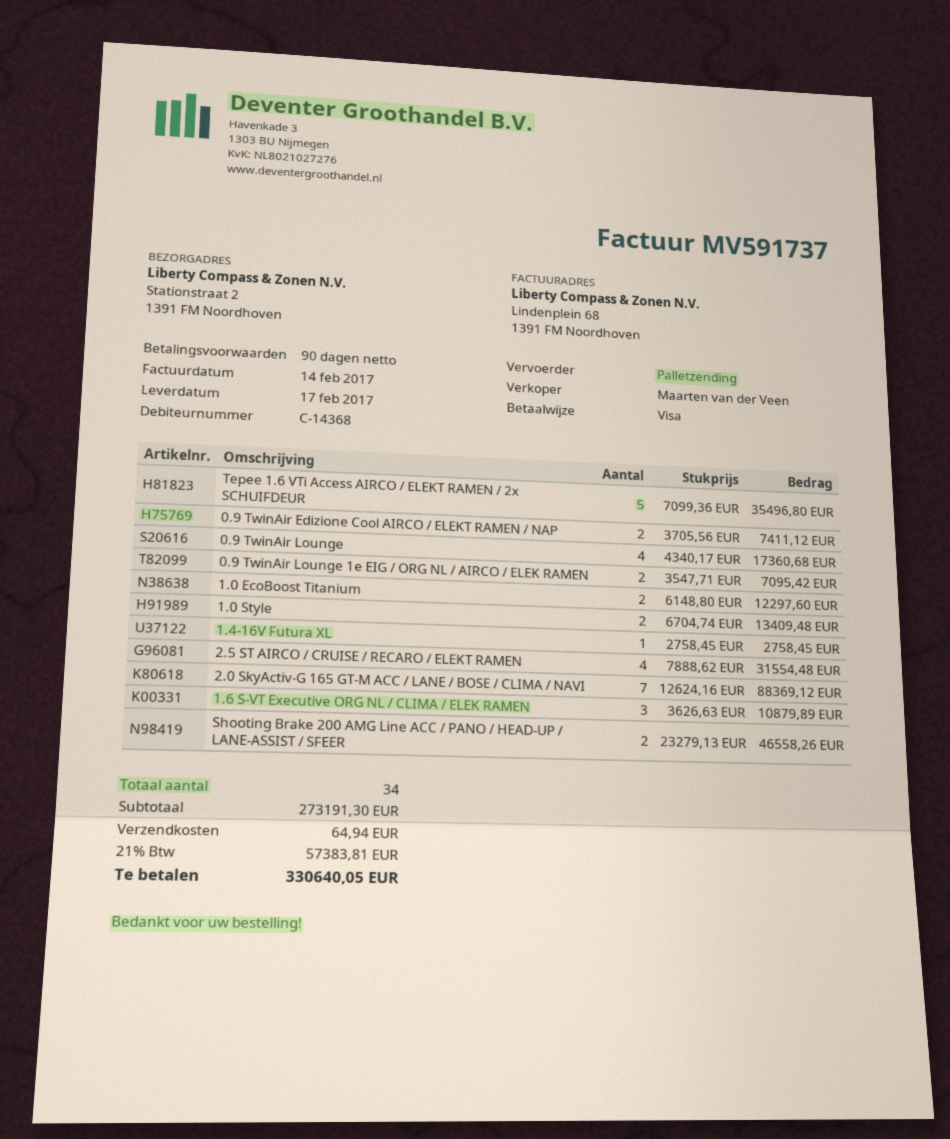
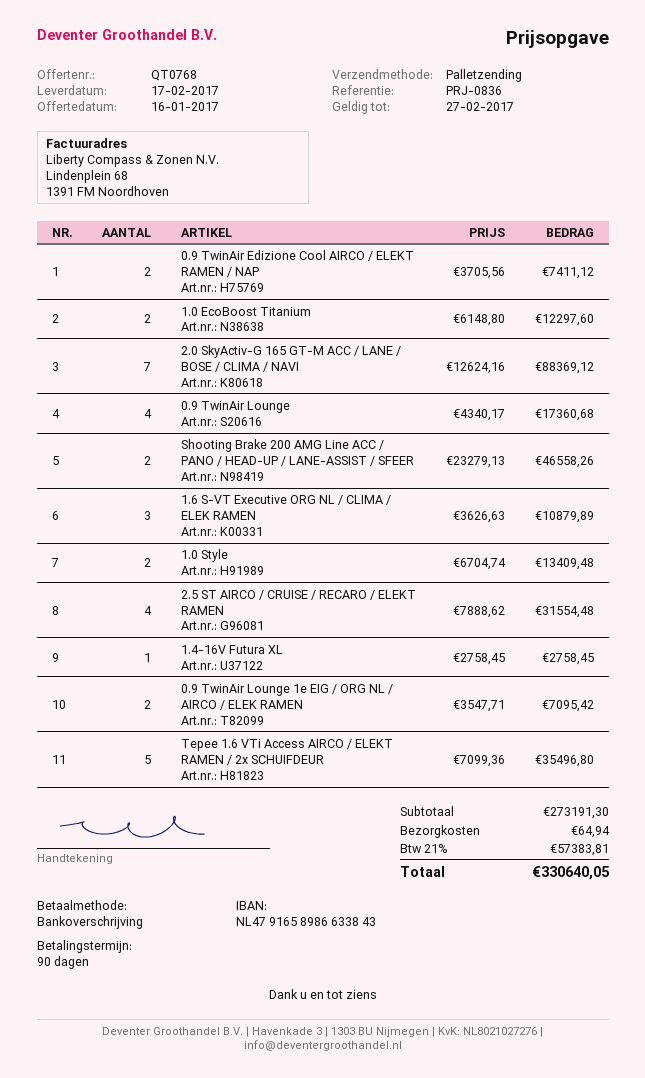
payment method: Visa -> bank transfer

